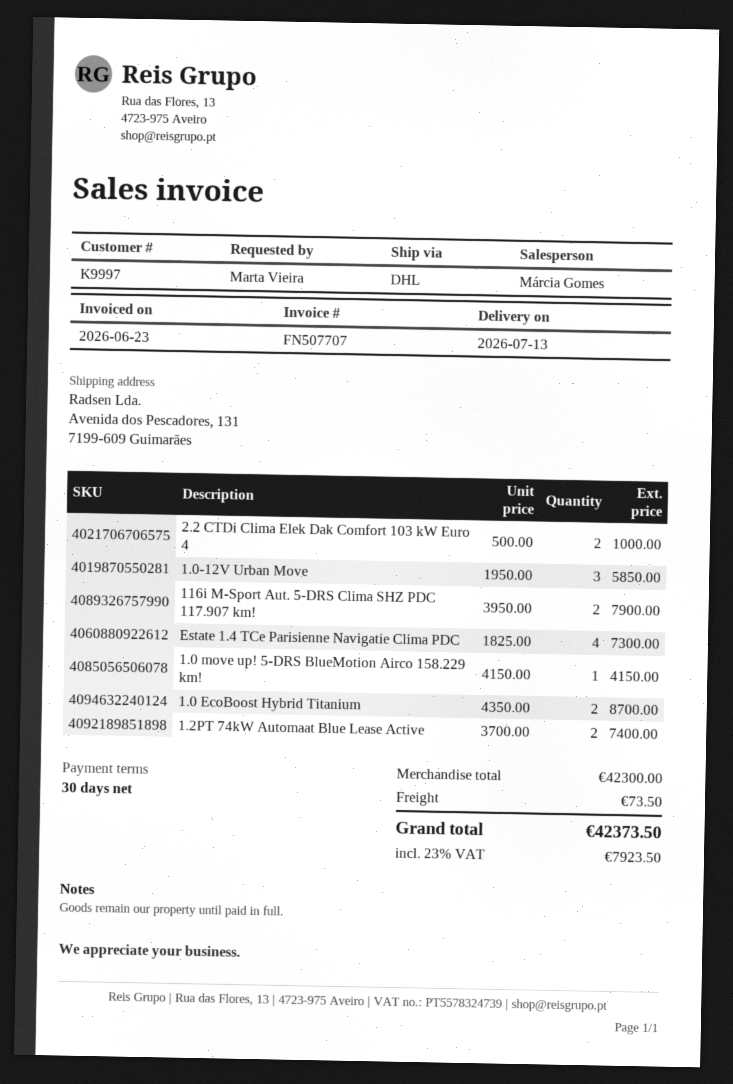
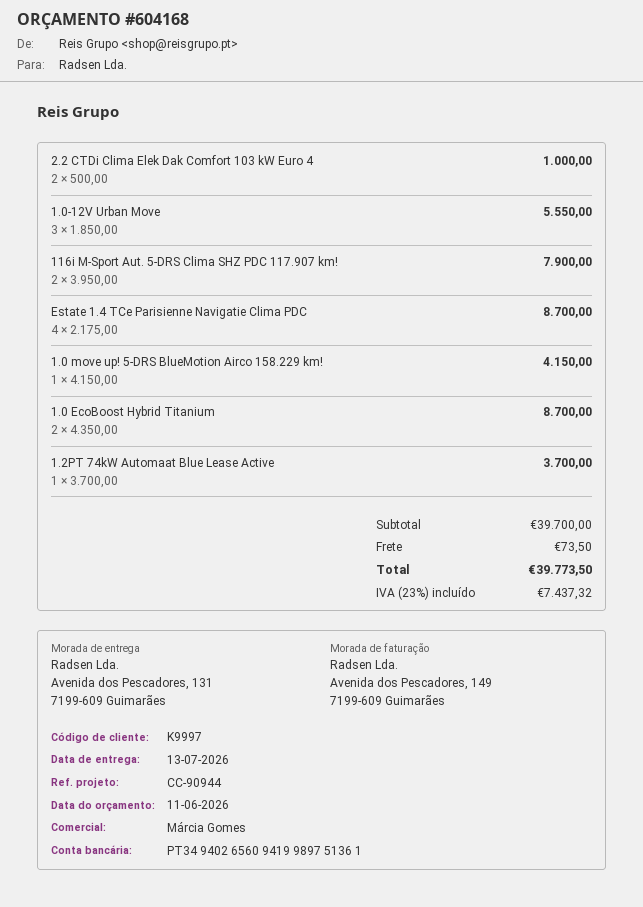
1.0-12V Urban Move: 3 x 1950.00 = 5850.00 -> 3 x 1850.00 = 5550.00
Estate 1.4 TCe Parisienne Navigatie Clima PDC: 4 x 1825.00 = 7300.00 -> 4 x 2175.00 = 8700.00
1.2PT 74kW Automaat Blue Lease Active: 2 x 3700.00 = 7400.00 -> 1 x 3700.00 = 3700.00
subtotal: 42300.00 -> 39700.00
tax: 23% = 7923.50 -> 23% = 7437.32
total: 42373.50 -> 39773.50

